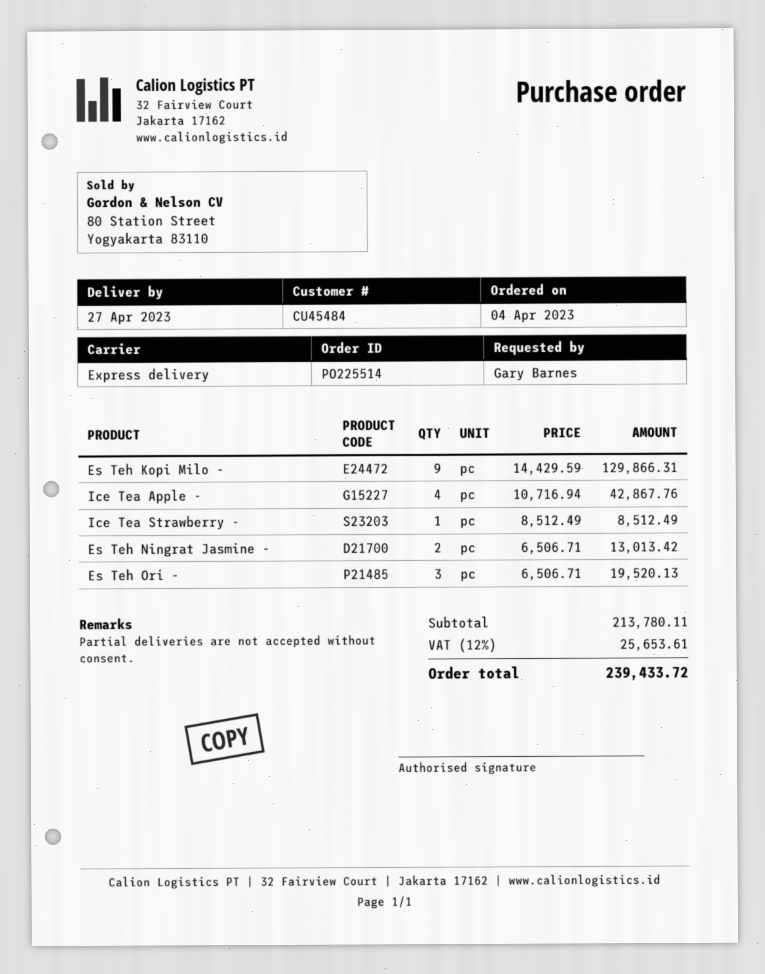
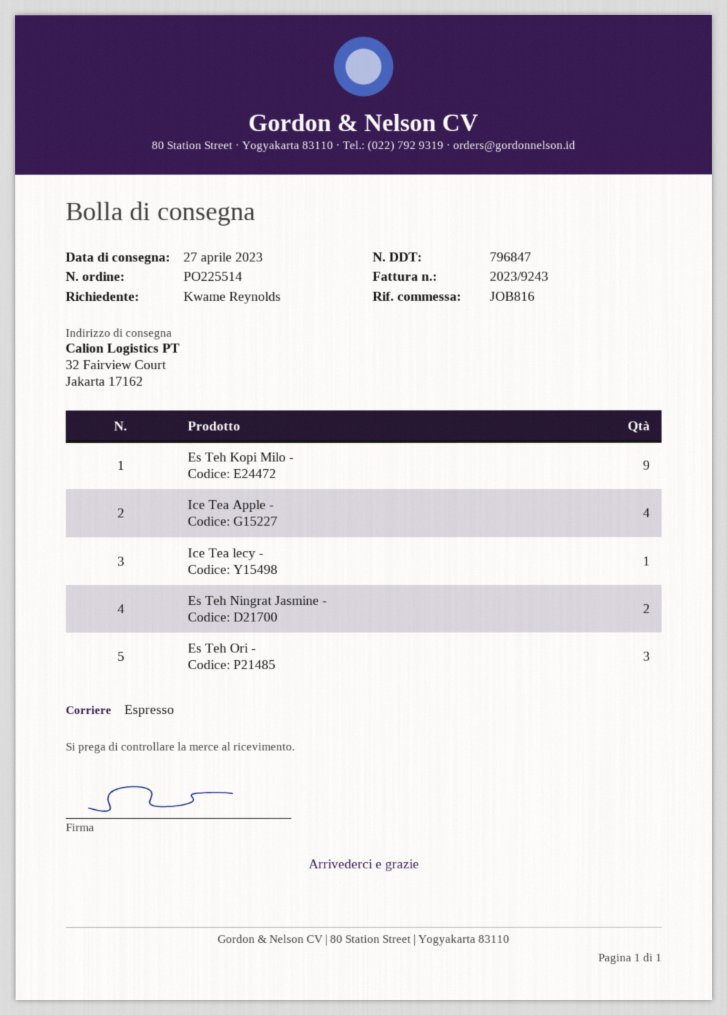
ordered by: Gary Barnes -> Kwame Reynolds
Ice Tea Strawberry -: 1 -> none
Ice Tea lecy -: none -> 1

